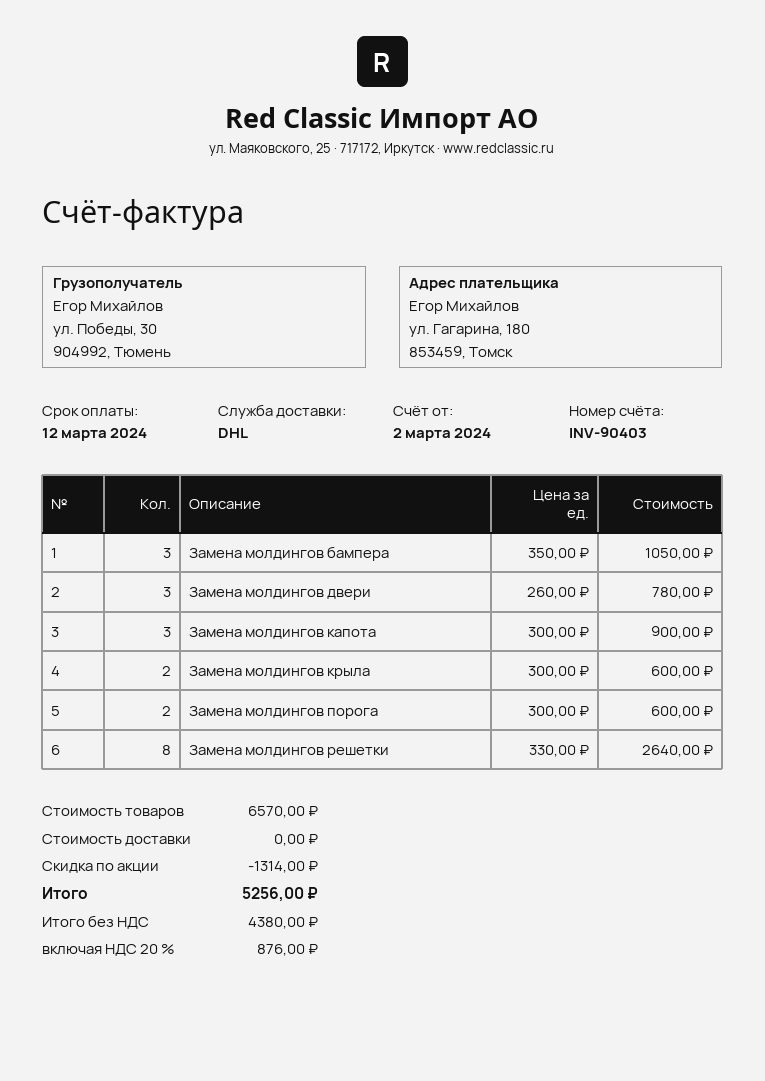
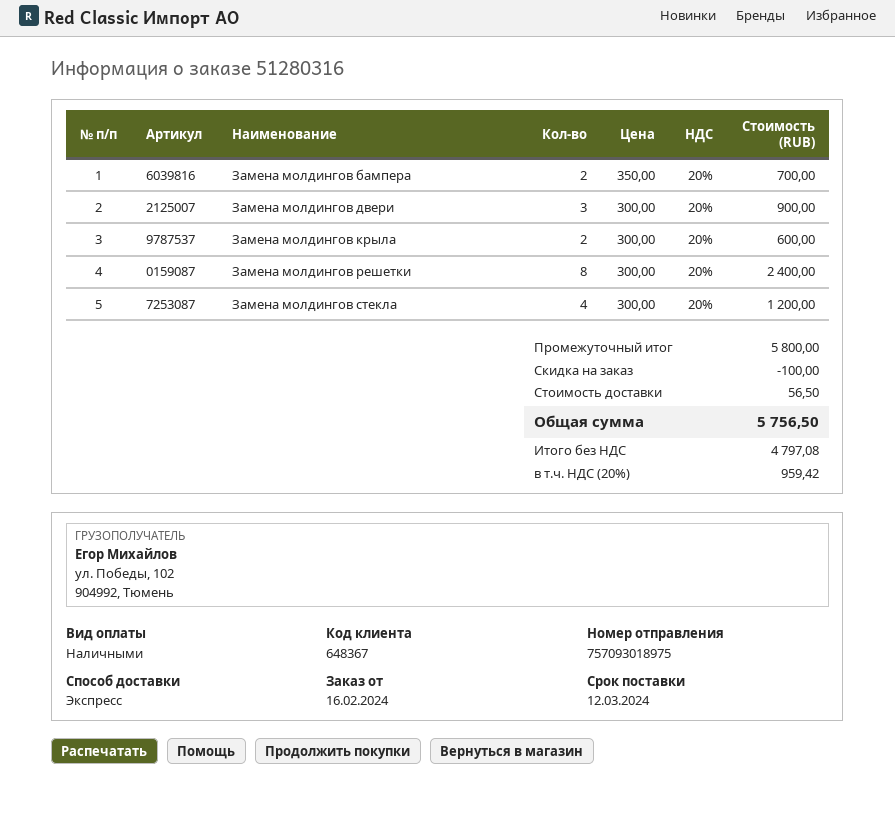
shipping method: DHL -> express
ship to: ул. Победы, 30, 904992, Тюмень -> ул. Победы, 102, 904992, Тюмень
Замена молдингов бампера: 3 x 350.00 = 1050.00 -> 2 x 350.00 = 700.00
Замена молдингов двери: 3 x 260.00 = 780.00 -> 3 x 300.00 = 900.00
Замена молдингов капота: 3 x 300.00 = 900.00 -> none
Замена молдингов порога: 2 x 300.00 = 600.00 -> none
Замена молдингов решетки: 8 x 330.00 = 2640.00 -> 8 x 300.00 = 2400.00
Замена молдингов стекла: none -> 4 x 300.00 = 1200.00
subtotal: 6570.00 -> 5800.00
discount: 1314.00 -> 100.00
shipping: 0.00 -> 56.50
net: 4380.00 -> 4797.08
tax: 20% = 876.00 -> 20% = 959.42
total: 5256.00 -> 5756.50

